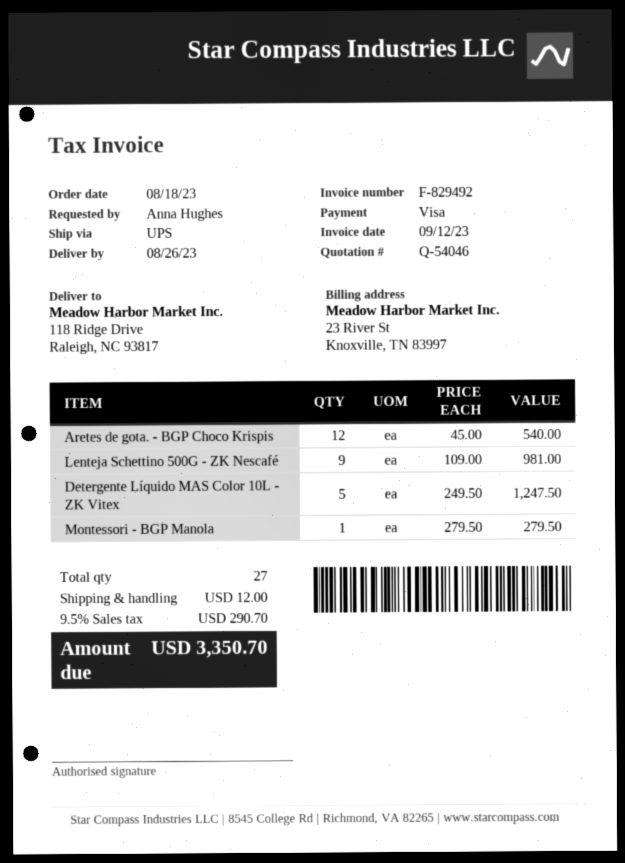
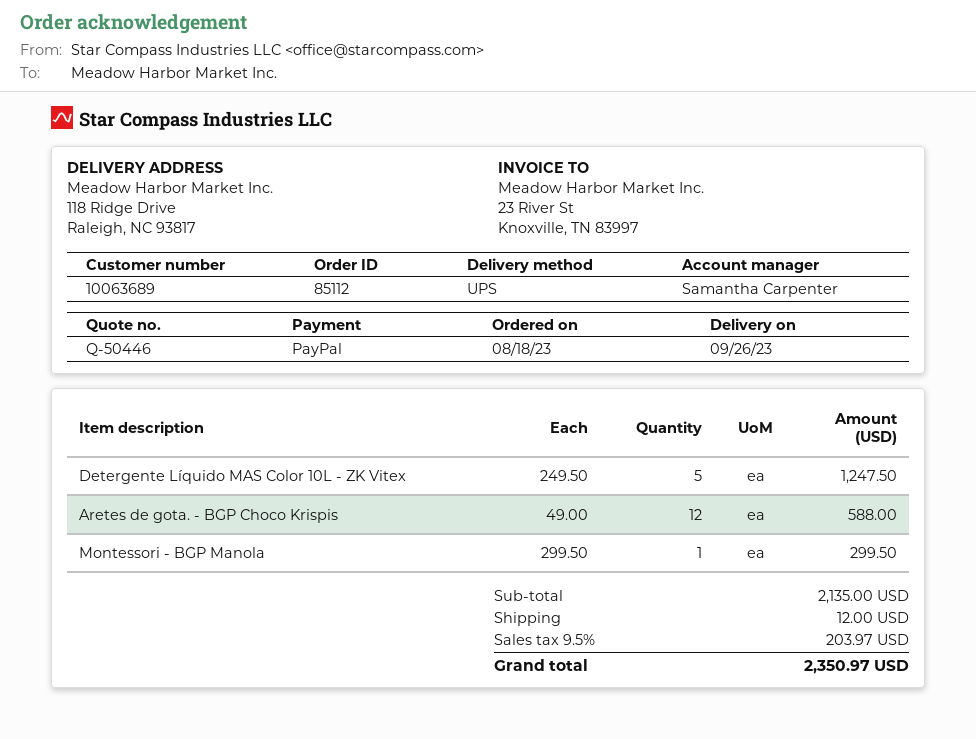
quote number: Q-54046 -> Q-50446
delivery date: 2023-08-26 -> 2023-09-26
payment method: Visa -> PayPal
Aretes de gota. - BGP Choco Krispis: 12 x 45.00 = 540.00 -> 12 x 49.00 = 588.00
Lenteja Schettino 500G - ZK Nescafé: 9 x 109.00 = 981.00 -> none
Montessori - BGP Manola: 1 x 279.50 = 279.50 -> 1 x 299.50 = 299.50
tax: 9.5% = 290.70 -> 9.5% = 203.97
total: 3350.70 -> 2350.97

